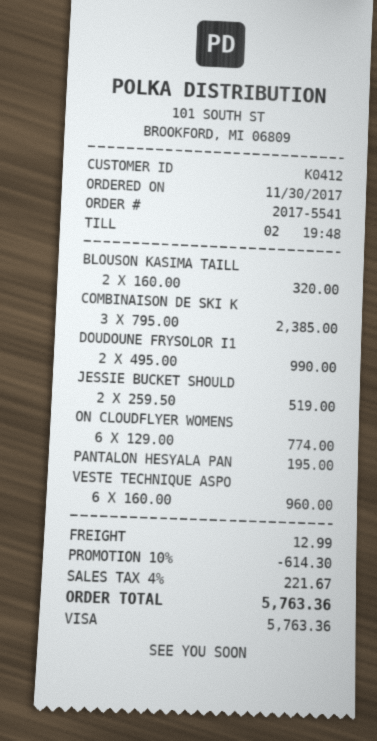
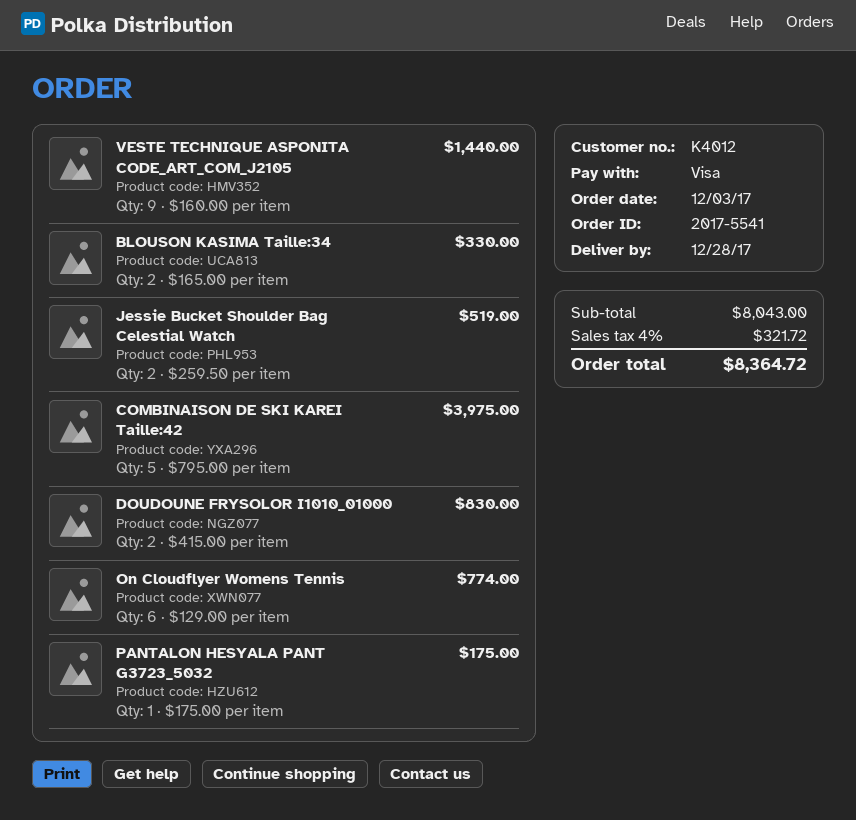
order date: 2017-11-30 -> 2017-12-03
customer number: K0412 -> K4012
BLOUSON KASIMA TAILL: 2 x 160.00 = 320.00 -> 2 x 165.00 = 330.00
COMBINAISON DE SKI K: 3 x 795.00 = 2385.00 -> 5 x 795.00 = 3975.00
DOUDOUNE FRYSOLOR I1: 2 x 495.00 = 990.00 -> 2 x 415.00 = 830.00
PANTALON HESYALA PAN: 1 x 195.00 = 195.00 -> 1 x 175.00 = 175.00
VESTE TECHNIQUE ASPO: 6 x 160.00 = 960.00 -> 9 x 160.00 = 1440.00
discount: 10% = 614.30 -> none
shipping: 12.99 -> none
tax: 4% = 221.67 -> 4% = 321.72
total: 5763.36 -> 8364.72

